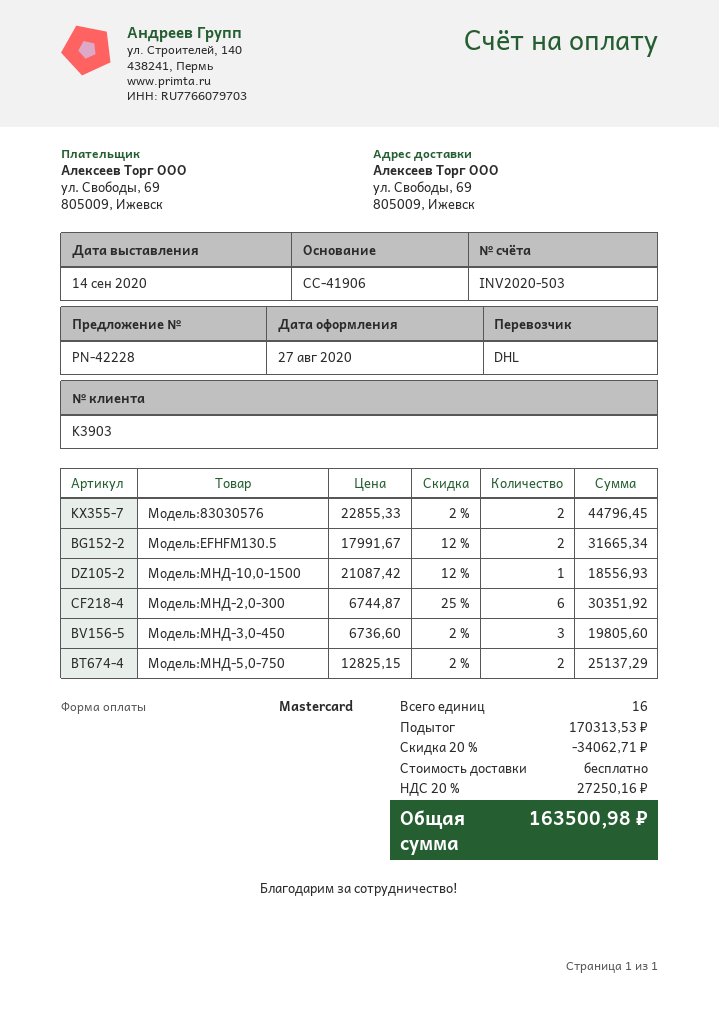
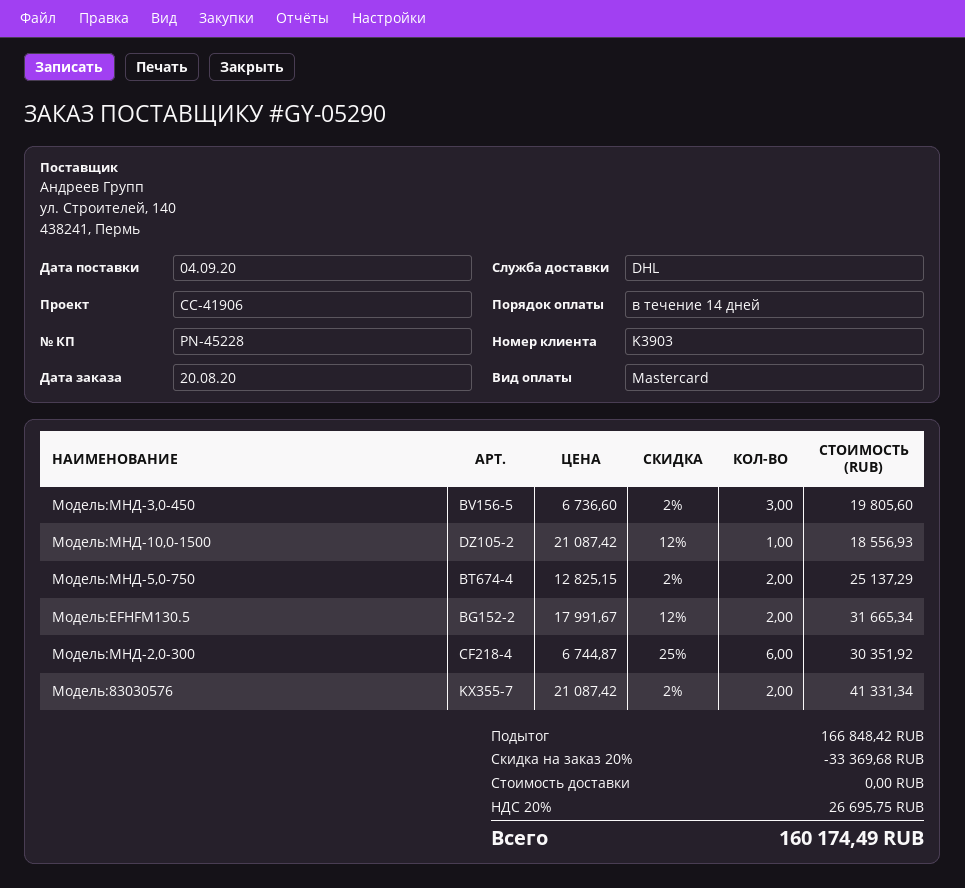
quote number: PN-42228 -> PN-45228
order date: 2020-08-27 -> 2020-08-20
Модель:83030576: 2 x 22855.33 - 2% = 44796.45 -> 2 x 21087.42 - 2% = 41331.34
subtotal: 170313.53 -> 166848.42
discount: 20% = 34062.71 -> 20% = 33369.68
tax: 20% = 27250.16 -> 20% = 26695.75
total: 163500.98 -> 160174.49

